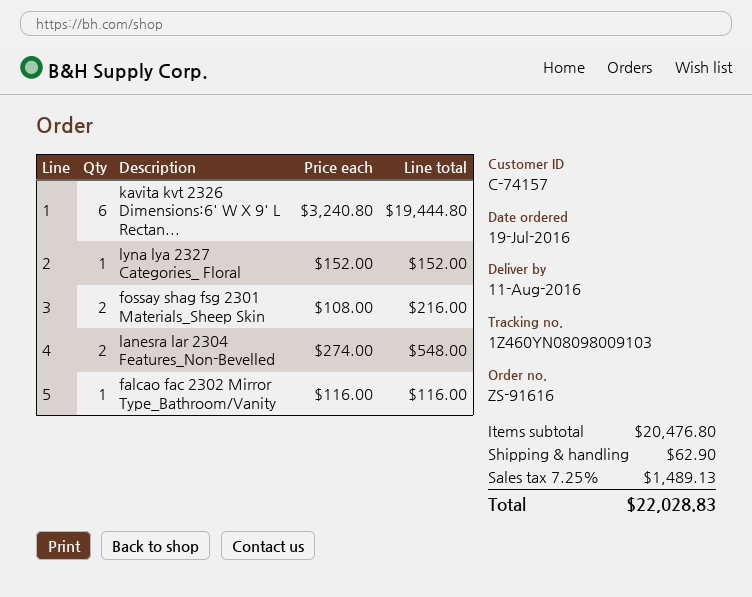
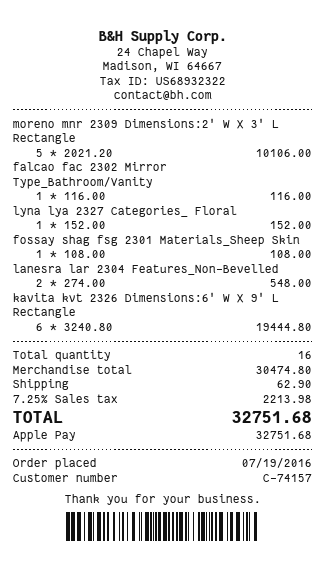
fossay shag fsg 2301 Materials_Sheep Skin: 2 x 108.00 = 216.00 -> 1 x 108.00 = 108.00
moreno mnr 2309 Dimensions:2' W X 3' L Rectangle: none -> 5 x 2021.20 = 10106.00
subtotal: 20476.80 -> 30474.80
tax: 7.25% = 1489.13 -> 7.25% = 2213.98
total: 22028.83 -> 32751.68

